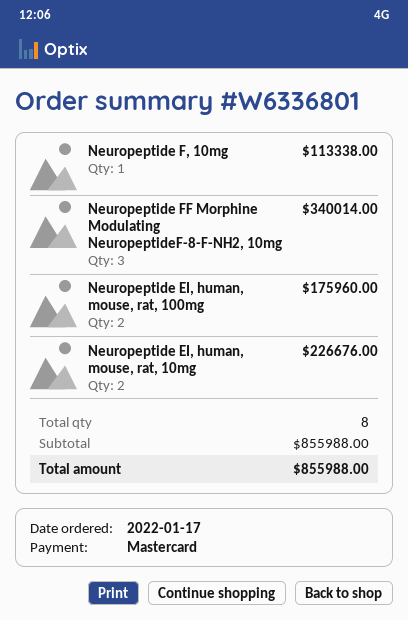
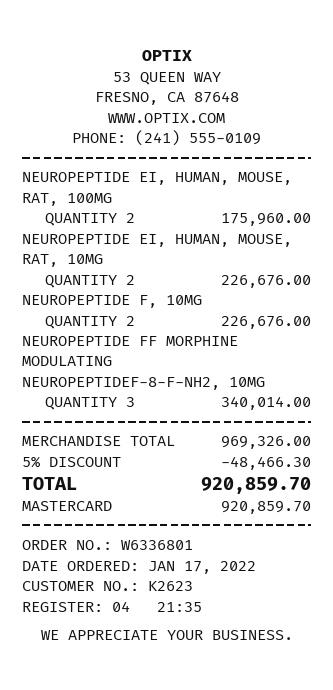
Neuropeptide F, 10mg: 1 for 113338.00 -> 2 for 226676.00
subtotal: 855988.00 -> 969326.00
discount: none -> 5% = 48466.30
total: 855988.00 -> 920859.70

